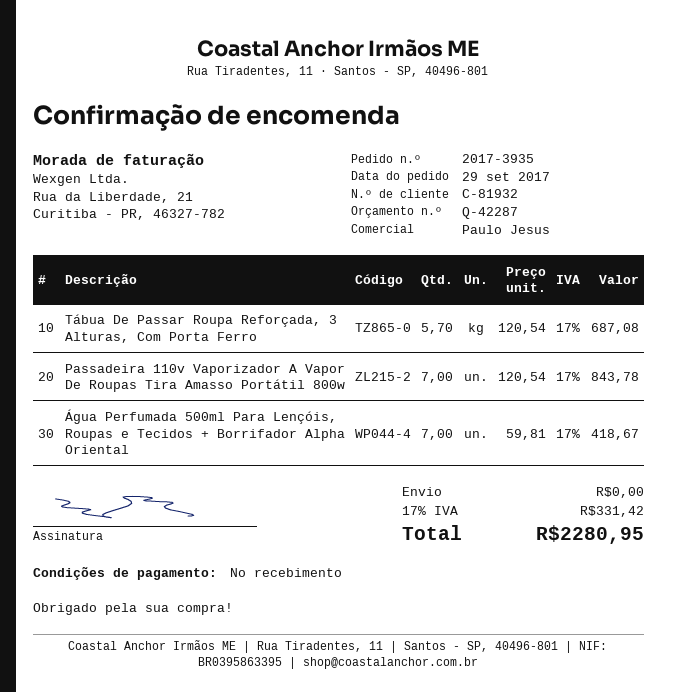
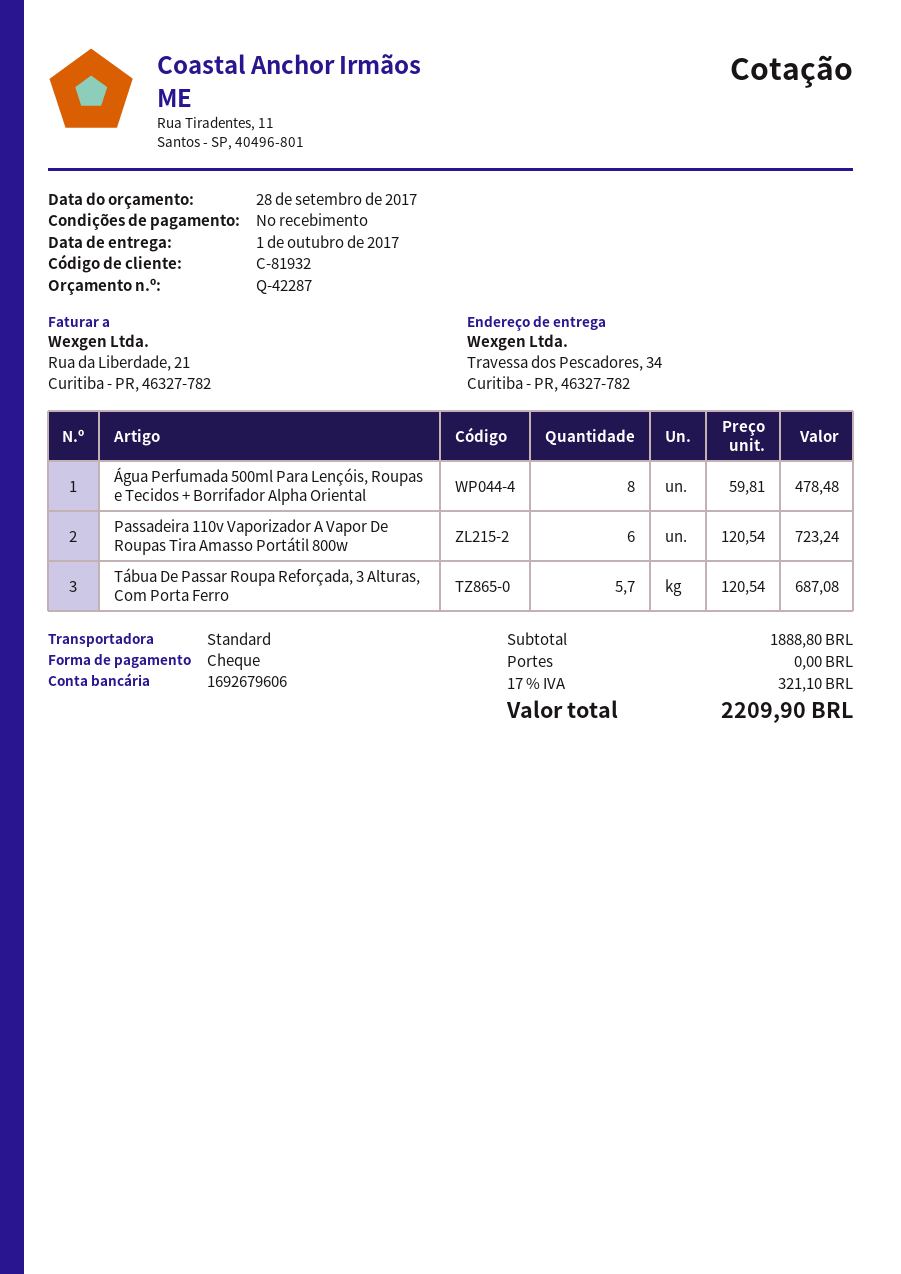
Passadeira 110v Vaporizador A Vapor De Roupas Tira Amasso Portátil 800w: 7 x 120.54 = 843.78 -> 6 x 120.54 = 723.24
Água Perfumada 500ml Para Lençóis, Roupas e Tecidos + Borrifador Alpha Oriental: 7 x 59.81 = 418.67 -> 8 x 59.81 = 478.48
tax: 17% = 331.42 -> 17% = 321.10
total: 2280.95 -> 2209.90

